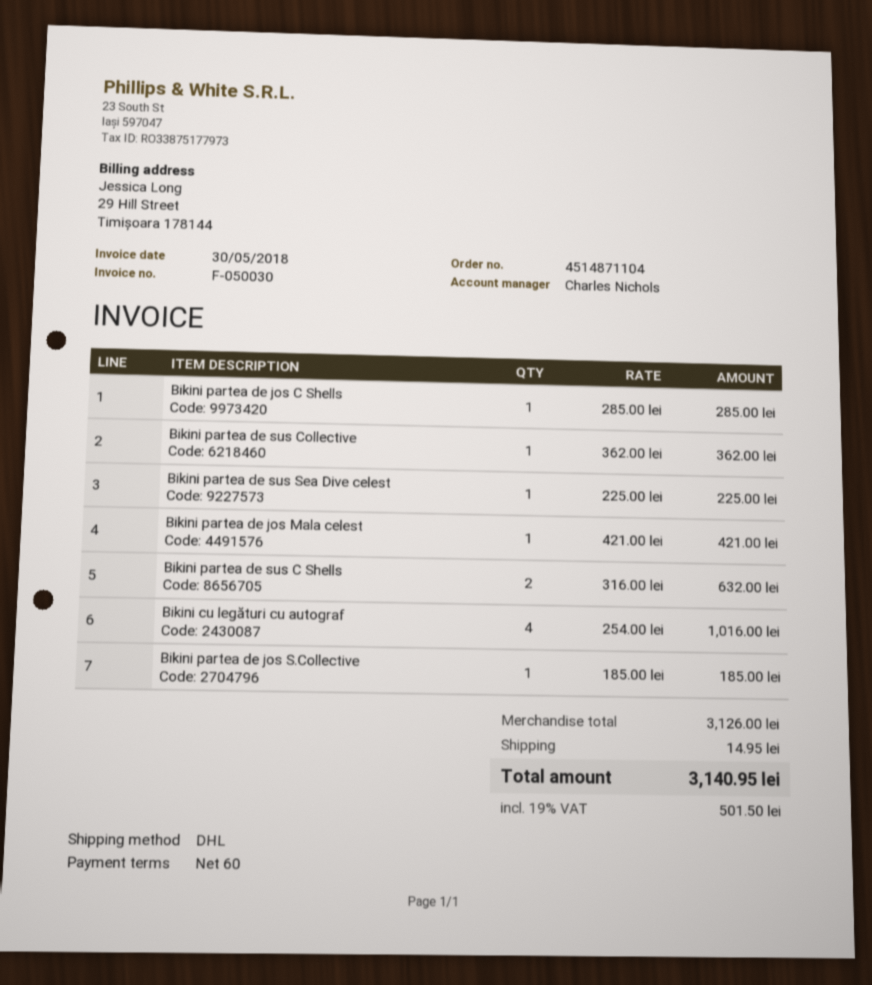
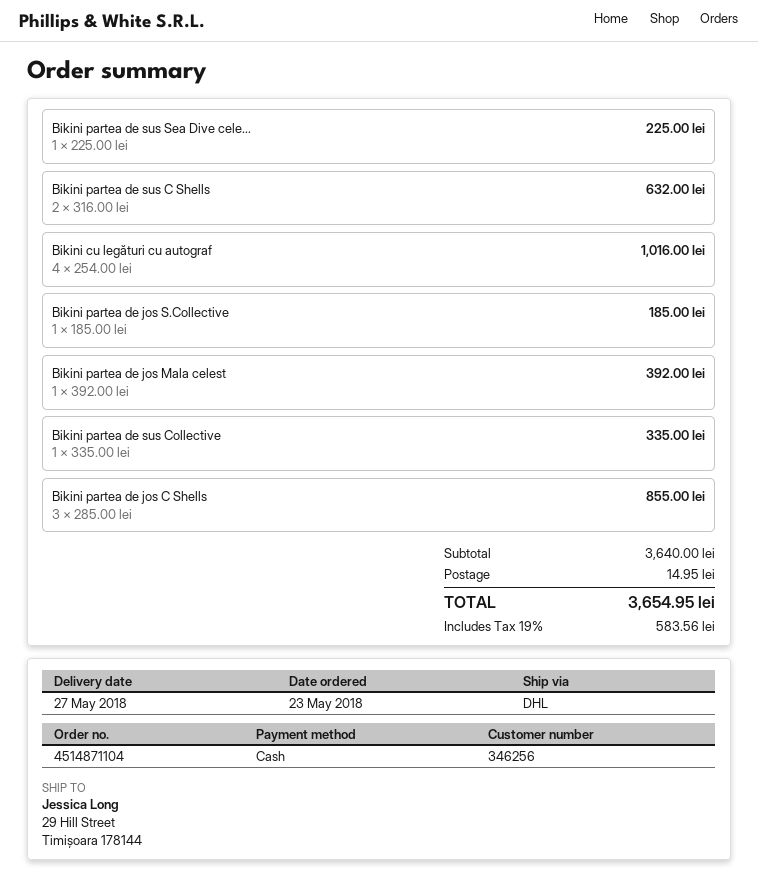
Bikini partea de jos C Shells: 1 x 285.00 = 285.00 -> 3 x 285.00 = 855.00
Bikini partea de sus Collective: 1 x 362.00 = 362.00 -> 1 x 335.00 = 335.00
Bikini partea de jos Mala celest: 1 x 421.00 = 421.00 -> 1 x 392.00 = 392.00
subtotal: 3126.00 -> 3640.00
tax: 19% = 501.50 -> 19% = 583.56
total: 3140.95 -> 3654.95

